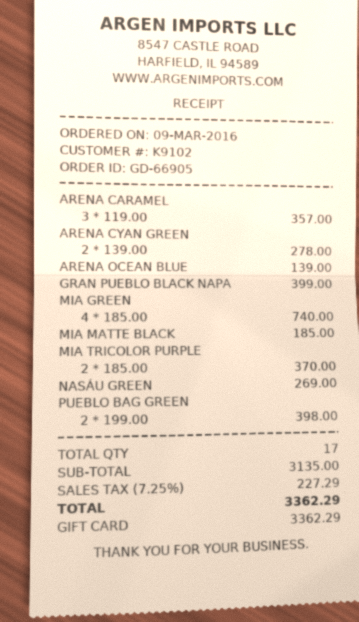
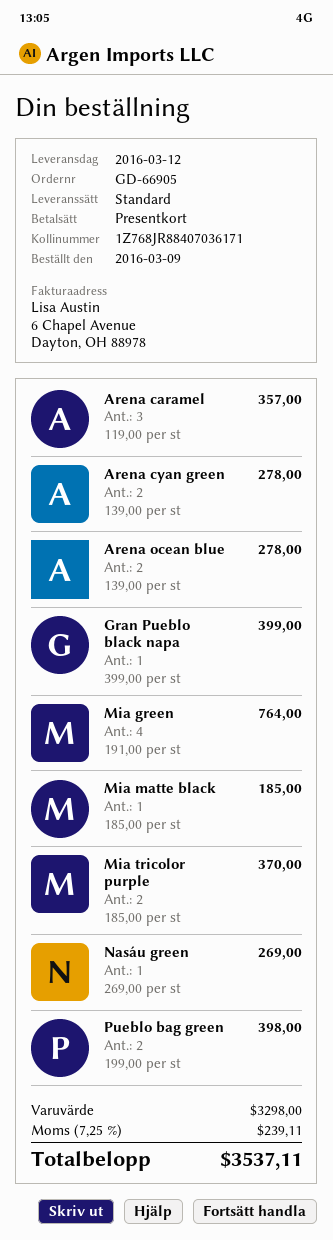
ARENA OCEAN BLUE: 1 x 139.00 = 139.00 -> 2 x 139.00 = 278.00
MIA GREEN: 4 x 185.00 = 740.00 -> 4 x 191.00 = 764.00
subtotal: 3135.00 -> 3298.00
tax: 7.25% = 227.29 -> 7.25% = 239.11
total: 3362.29 -> 3537.11

